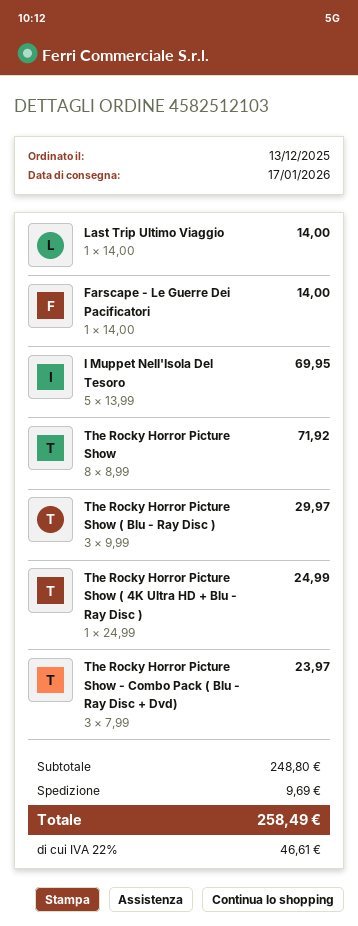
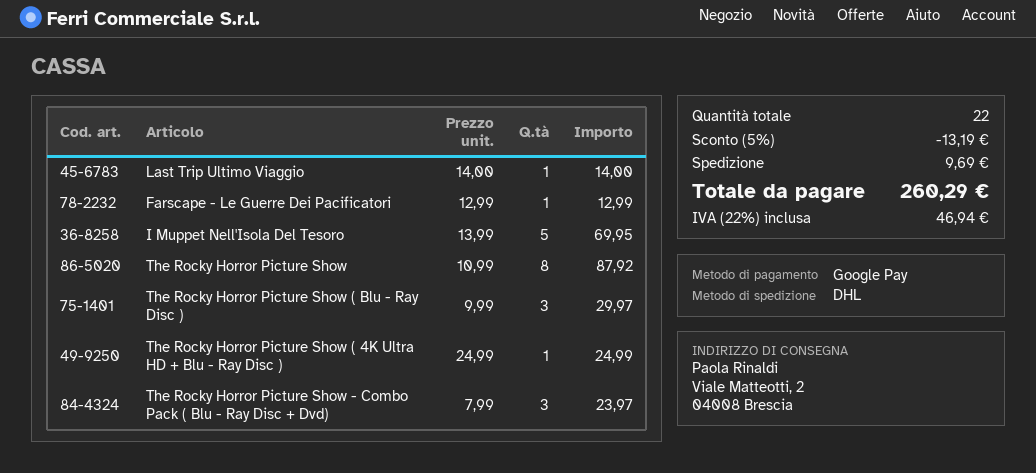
Farscape - Le Guerre Dei Pacificatori: 1 x 14.00 = 14.00 -> 1 x 12.99 = 12.99
The Rocky Horror Picture Show: 8 x 8.99 = 71.92 -> 8 x 10.99 = 87.92
discount: none -> 5% = 13.19
tax: 22% = 46.61 -> 22% = 46.94
total: 258.49 -> 260.29

